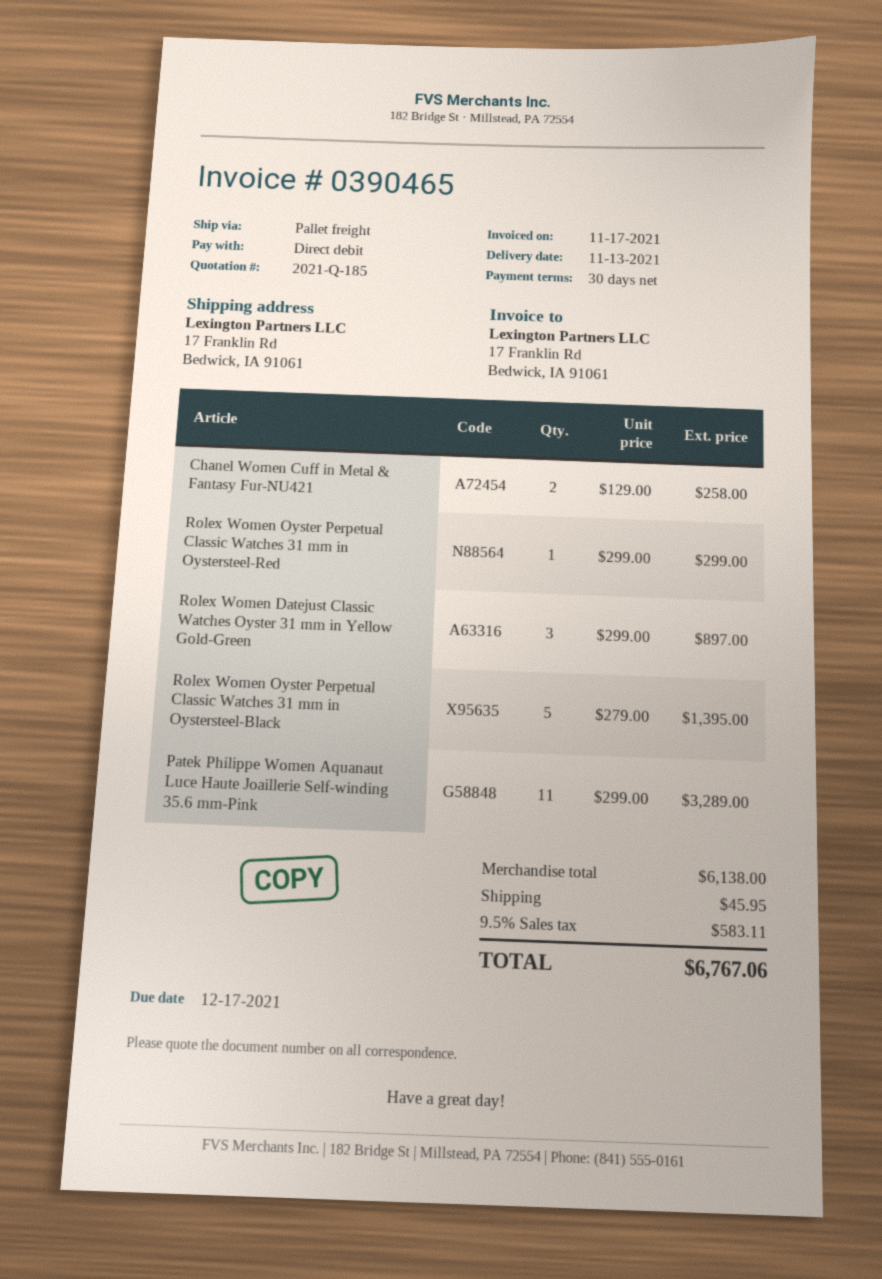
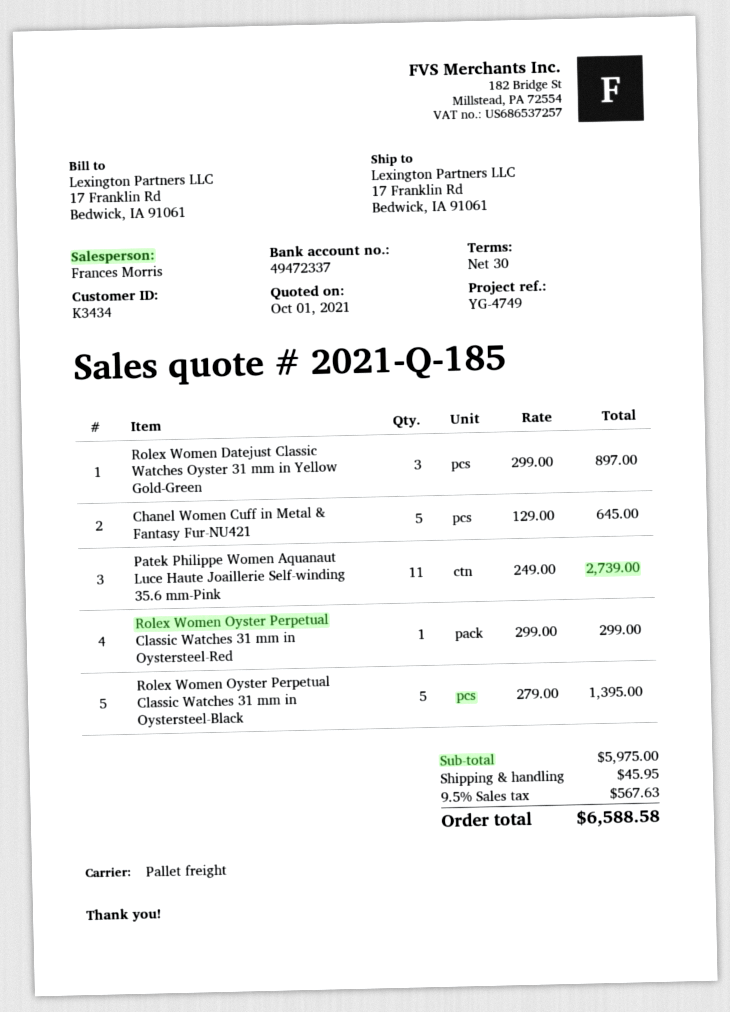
Chanel Women Cuff in Metal & Fantasy Fur-NU421: 2 x 129.00 = 258.00 -> 5 x 129.00 = 645.00
Patek Philippe Women Aquanaut Luce Haute Joaillerie Self-winding 35.6 mm-Pink: 11 x 299.00 = 3289.00 -> 11 x 249.00 = 2739.00
subtotal: 6138.00 -> 5975.00
tax: 9.5% = 583.11 -> 9.5% = 567.63
total: 6767.06 -> 6588.58

